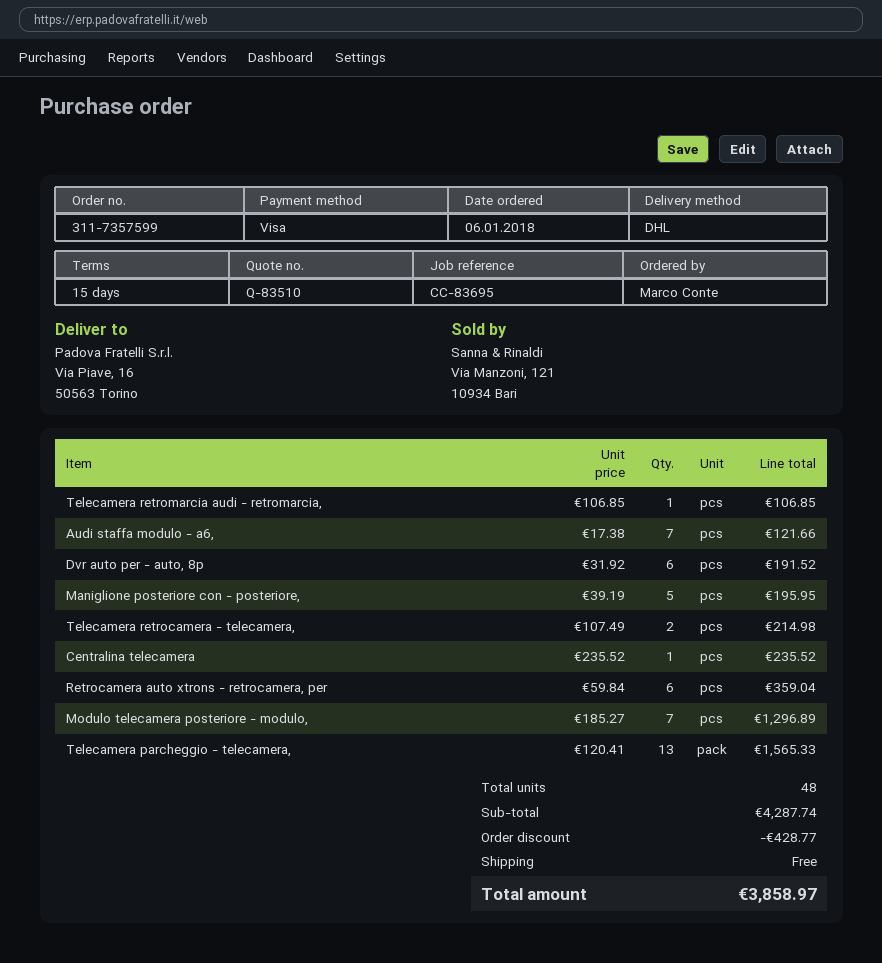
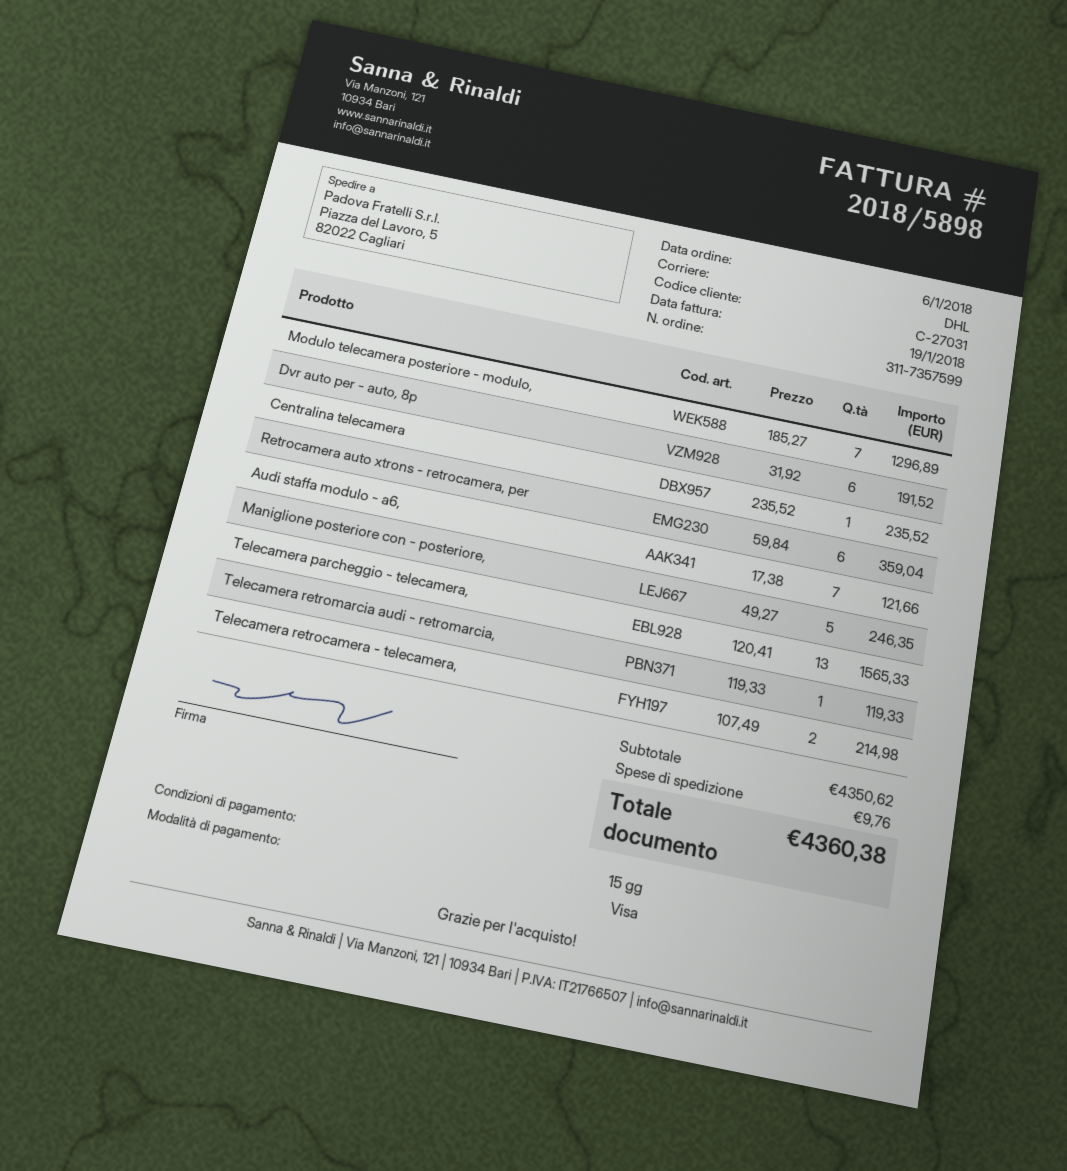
ship to: Via Piave, 16, 50563 Torino -> Piazza del Lavoro, 5, 82022 Cagliari
Telecamera retromarcia audi - retromarcia,: 1 x 106.85 = 106.85 -> 1 x 119.33 = 119.33
Maniglione posteriore con - posteriore,: 5 x 39.19 = 195.95 -> 5 x 49.27 = 246.35
subtotal: 4287.74 -> 4350.62
discount: 428.77 -> none
shipping: 0.00 -> 9.76
total: 3858.97 -> 4360.38

